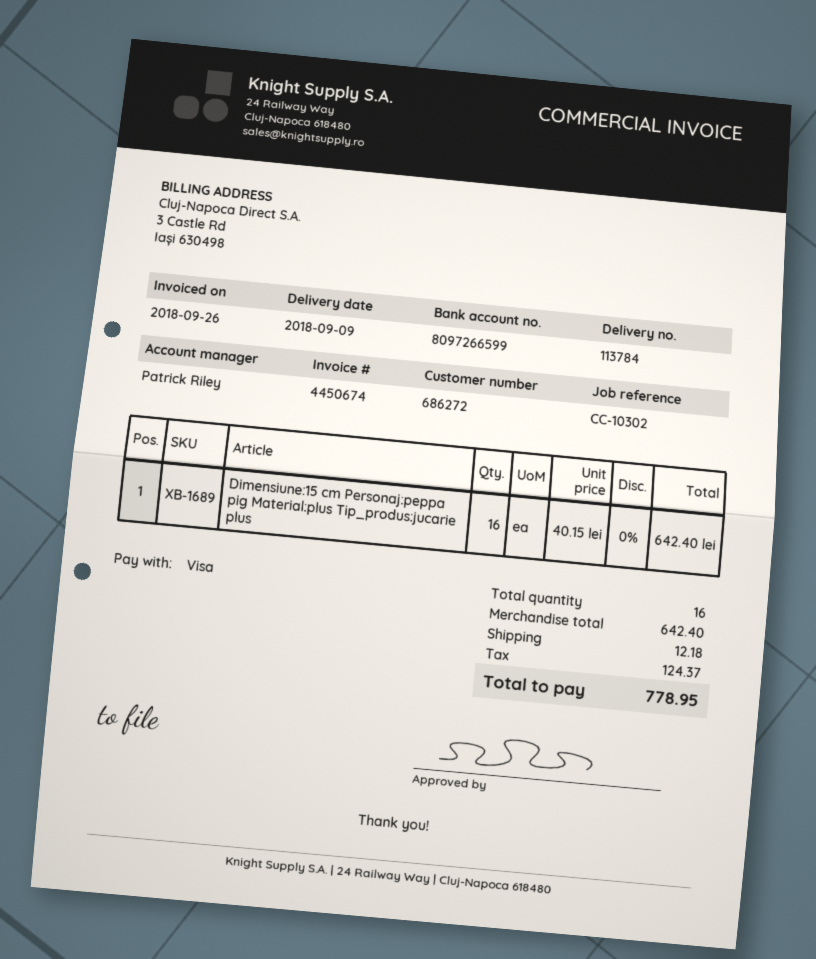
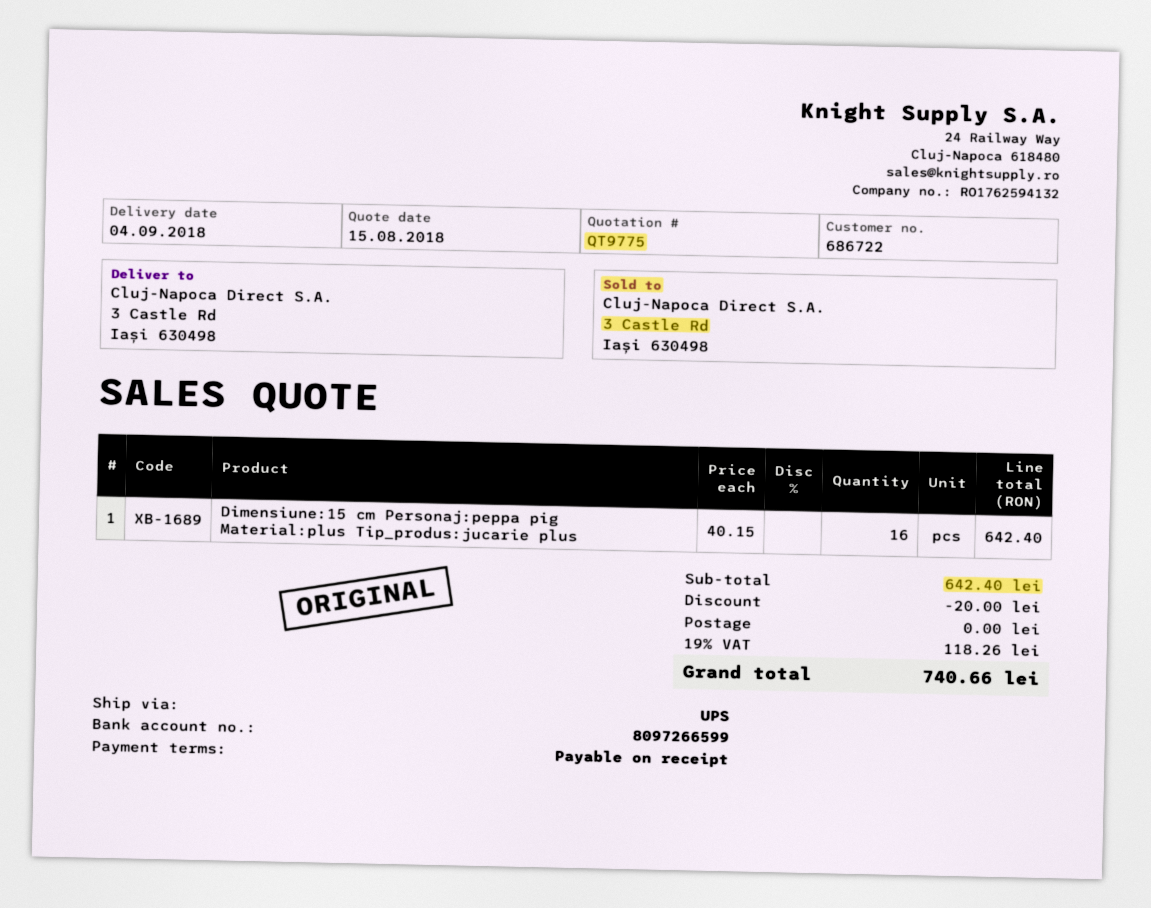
delivery date: 2018-09-09 -> 2018-09-04
customer number: 686272 -> 686722
discount: none -> 20.00
shipping: 12.18 -> 0.00
tax: 124.37 -> 118.26
total: 778.95 -> 740.66

